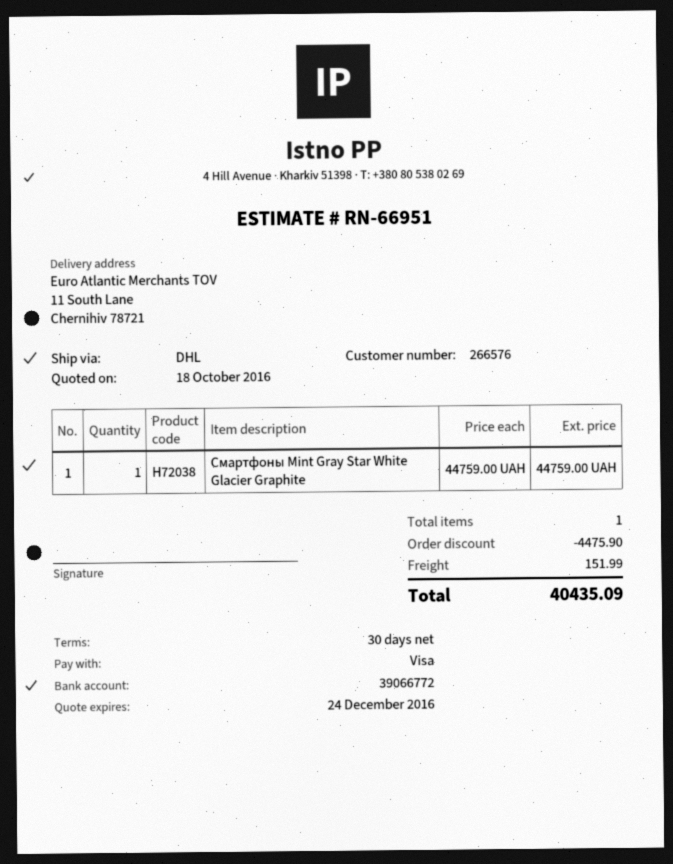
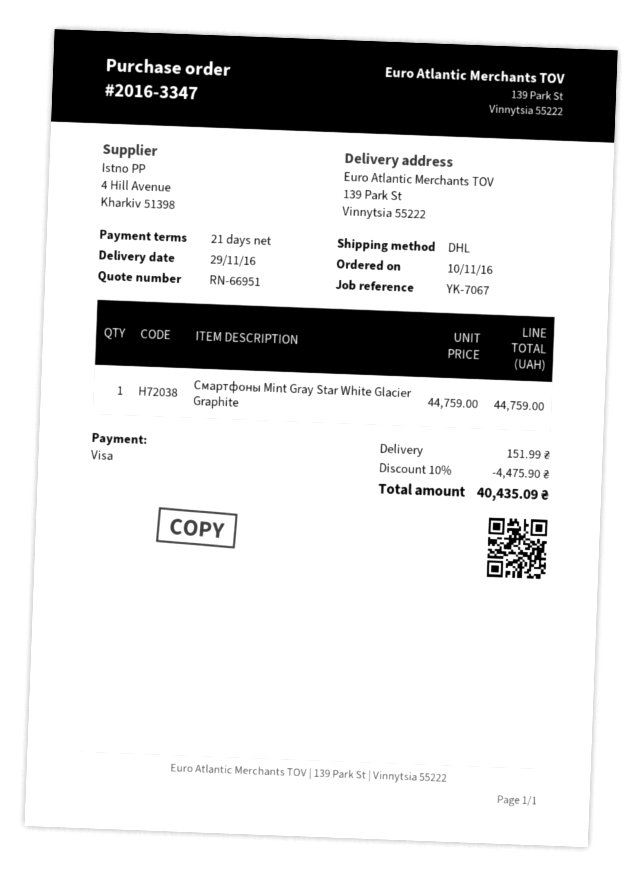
payment terms: 30 days -> 21 days
ship to: 11 South Lane, Chernihiv 78721 -> 139 Park St, Vinnytsia 55222

